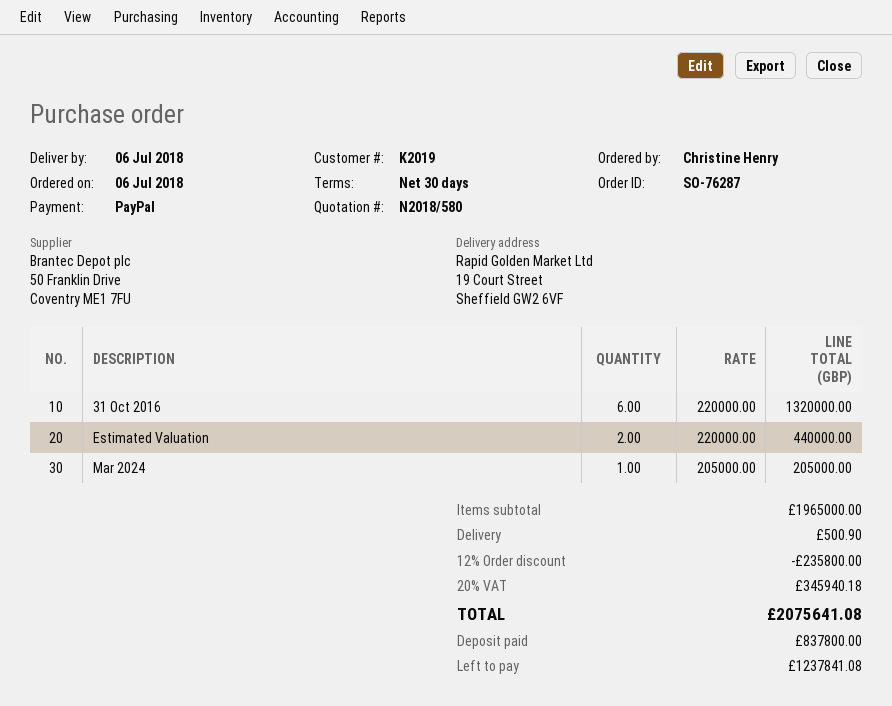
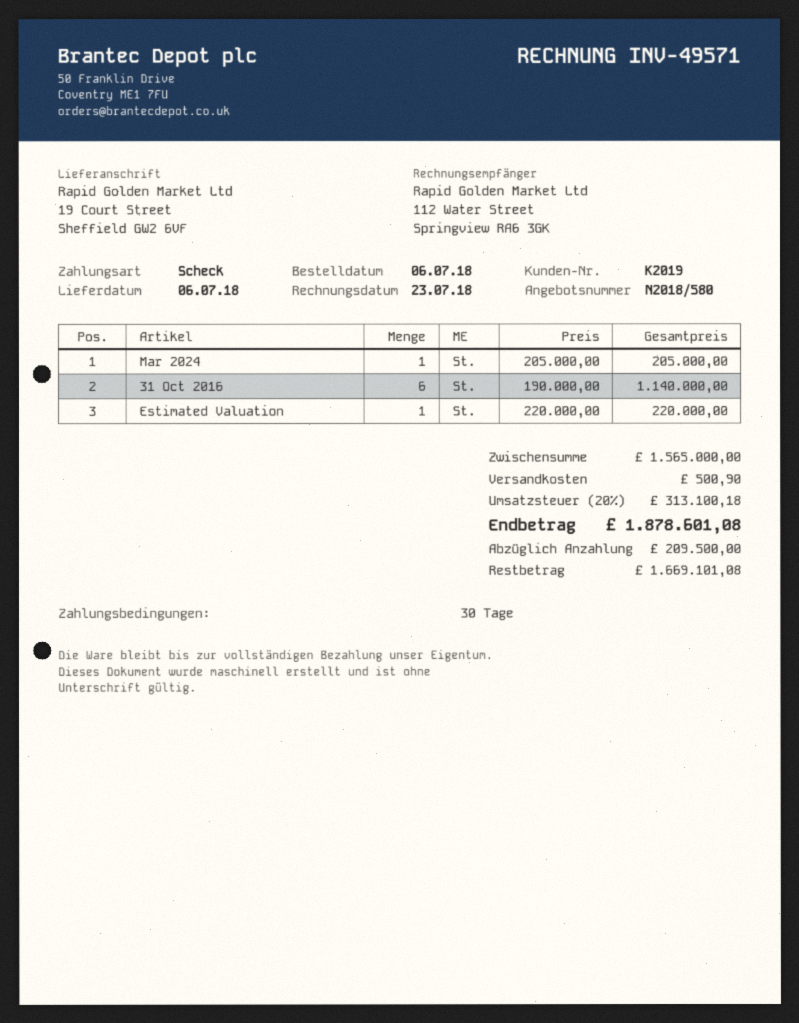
payment method: PayPal -> cheque
31 Oct 2016: 6 x 220000.00 = 1320000.00 -> 6 x 190000.00 = 1140000.00
Estimated Valuation: 2 x 220000.00 = 440000.00 -> 1 x 220000.00 = 220000.00
subtotal: 1965000.00 -> 1565000.00
discount: 12% = 235800.00 -> none
tax: 20% = 345940.18 -> 20% = 313100.18
total: 2075641.08 -> 1878601.08
deposit: 837800.00 -> 209500.00
balance: 1237841.08 -> 1669101.08

